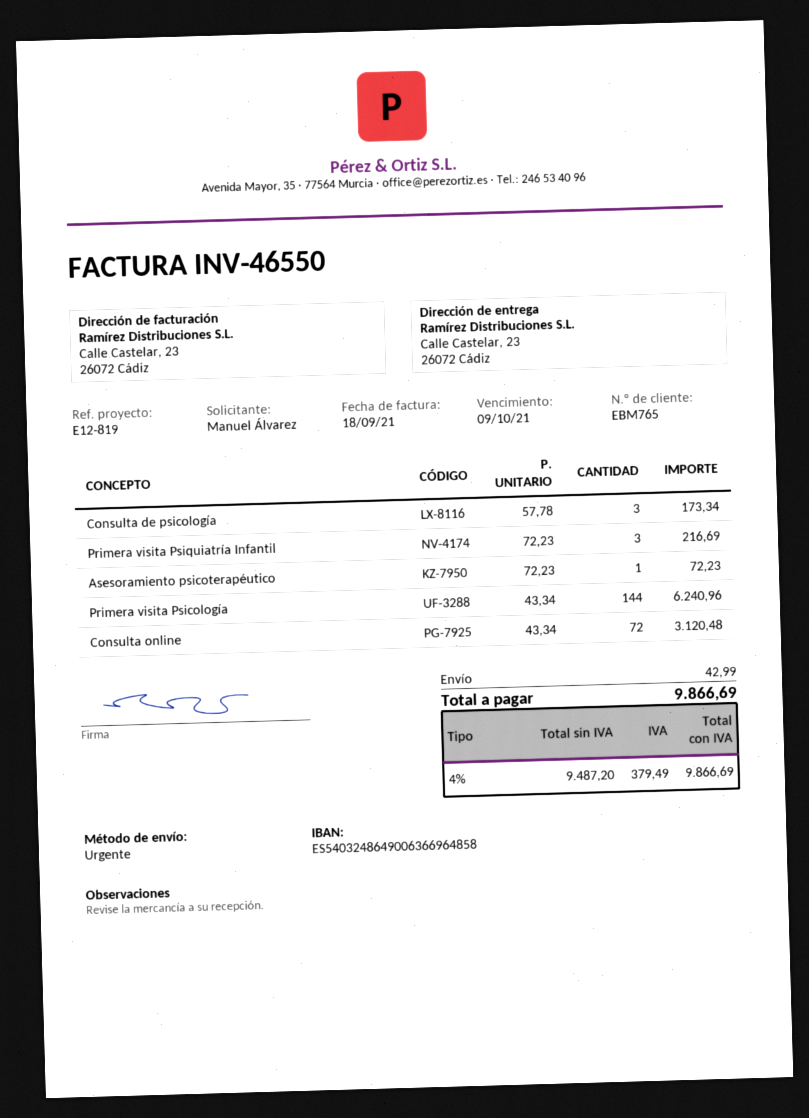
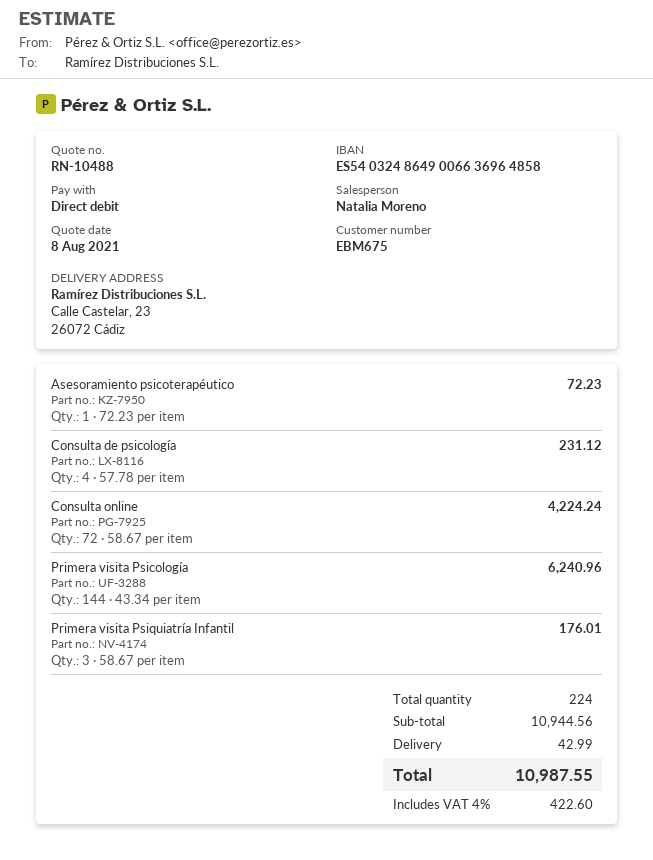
customer number: EBM765 -> EBM675
bank account: ES5403248649006366964858 -> ES5403248649006636964858
Consulta de psicología: 3 x 57.78 = 173.34 -> 4 x 57.78 = 231.12
Primera visita Psiquiatría Infantil: 3 x 72.23 = 216.69 -> 3 x 58.67 = 176.01
Consulta online: 72 x 43.34 = 3120.48 -> 72 x 58.67 = 4224.24
tax: 4% = 379.49 -> 4% = 422.60
total: 9866.69 -> 10987.55

